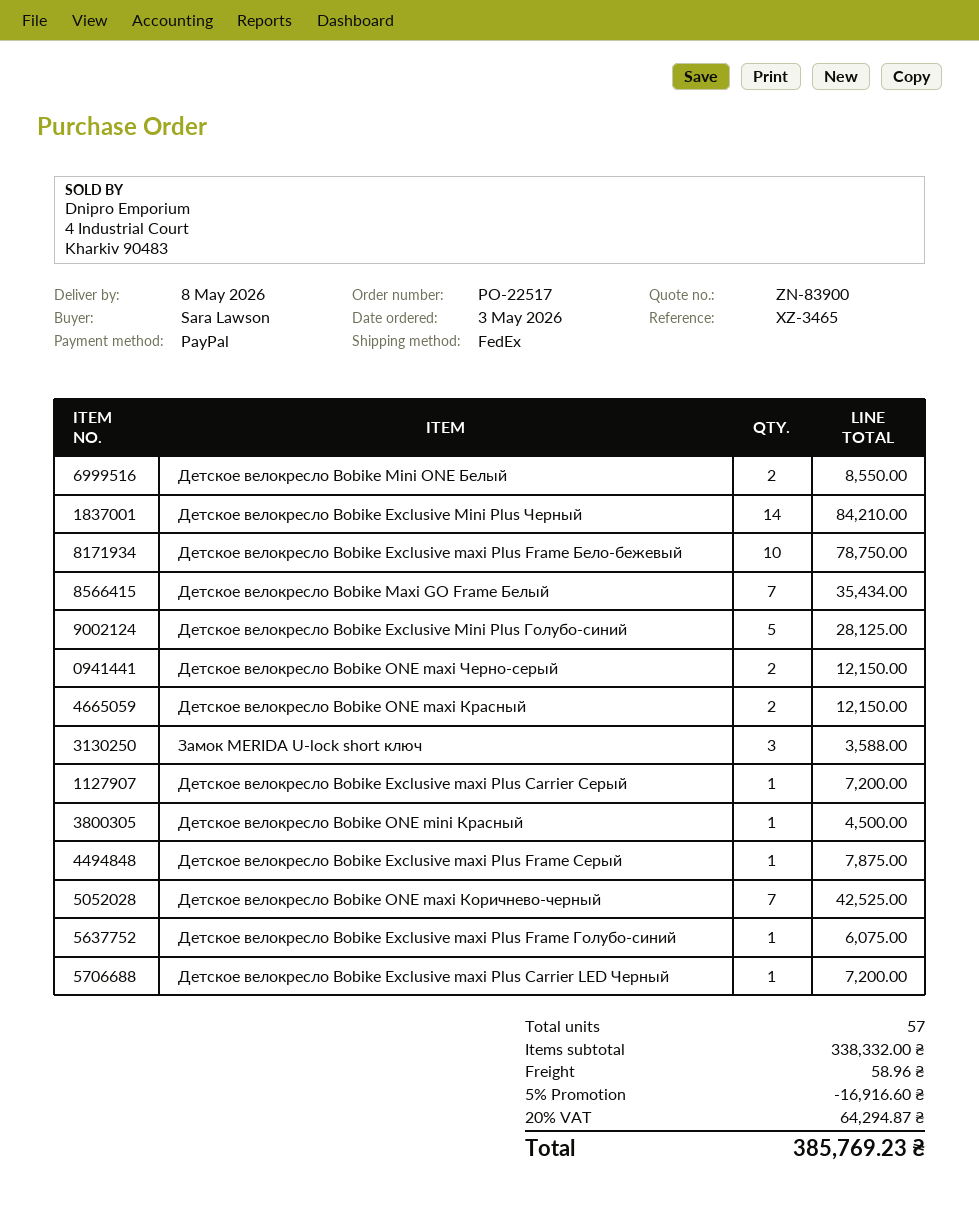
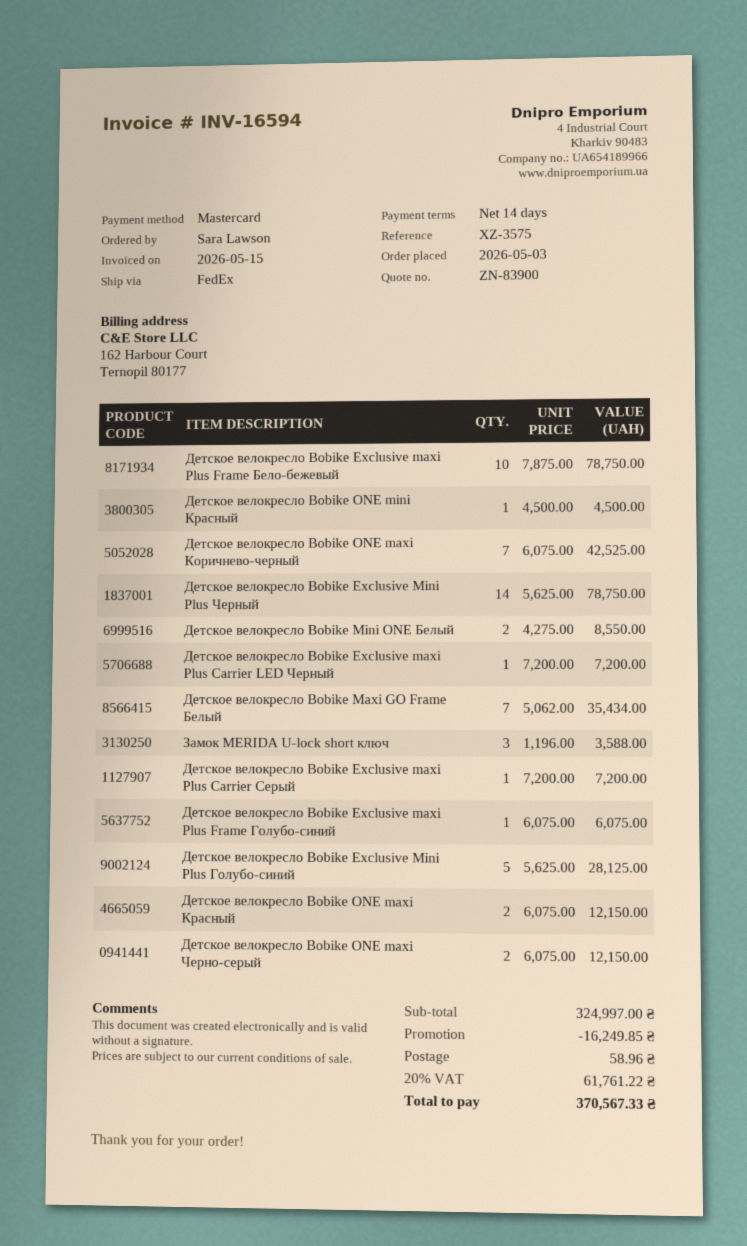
reference: XZ-3465 -> XZ-3575
payment method: PayPal -> Mastercard
Детское велокресло Bobike Exclusive Mini Plus Черный: 14 for 84210.00 -> 14 for 78750.00
Детское велокресло Bobike Exclusive maxi Plus Frame Серый: 1 for 7875.00 -> none
subtotal: 338332.00 -> 324997.00
discount: 16916.60 -> 16249.85
tax: 20% = 64294.87 -> 20% = 61761.22
total: 385769.23 -> 370567.33

